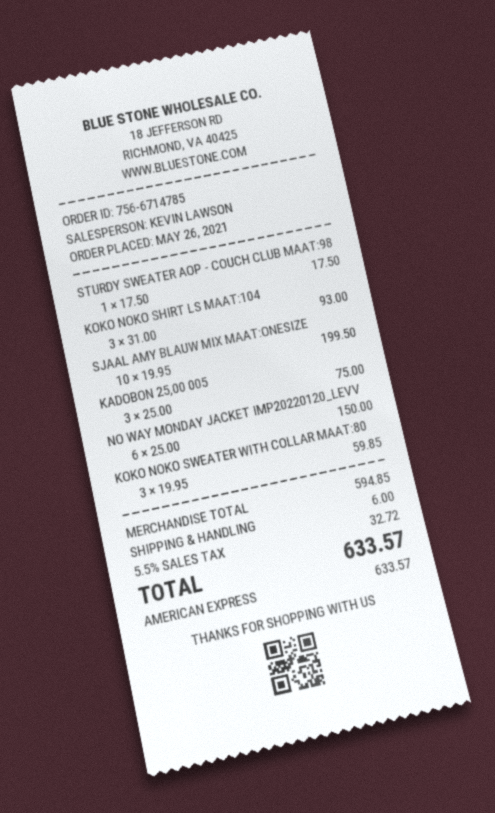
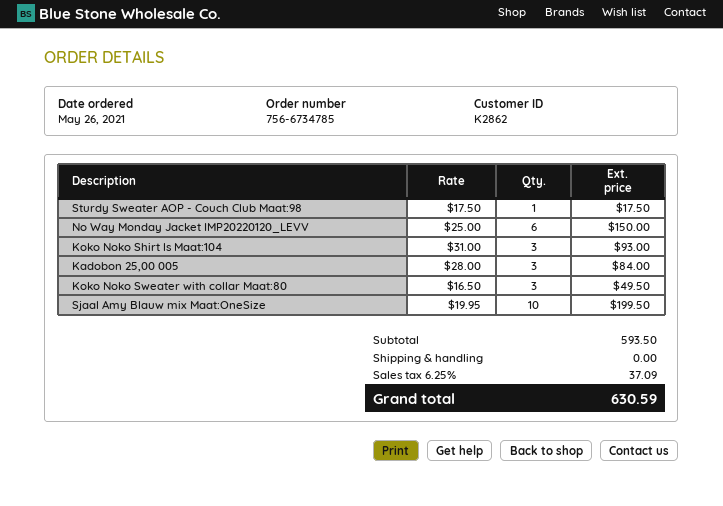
order number: 756-6714785 -> 756-6734785
KADOBON 25,00 005: 3 x 25.00 = 75.00 -> 3 x 28.00 = 84.00
KOKO NOKO SWEATER WITH COLLAR MAAT:80: 3 x 19.95 = 59.85 -> 3 x 16.50 = 49.50
subtotal: 594.85 -> 593.50
shipping: 6.00 -> 0.00
tax: 5.5% = 32.72 -> 6.25% = 37.09
total: 633.57 -> 630.59

